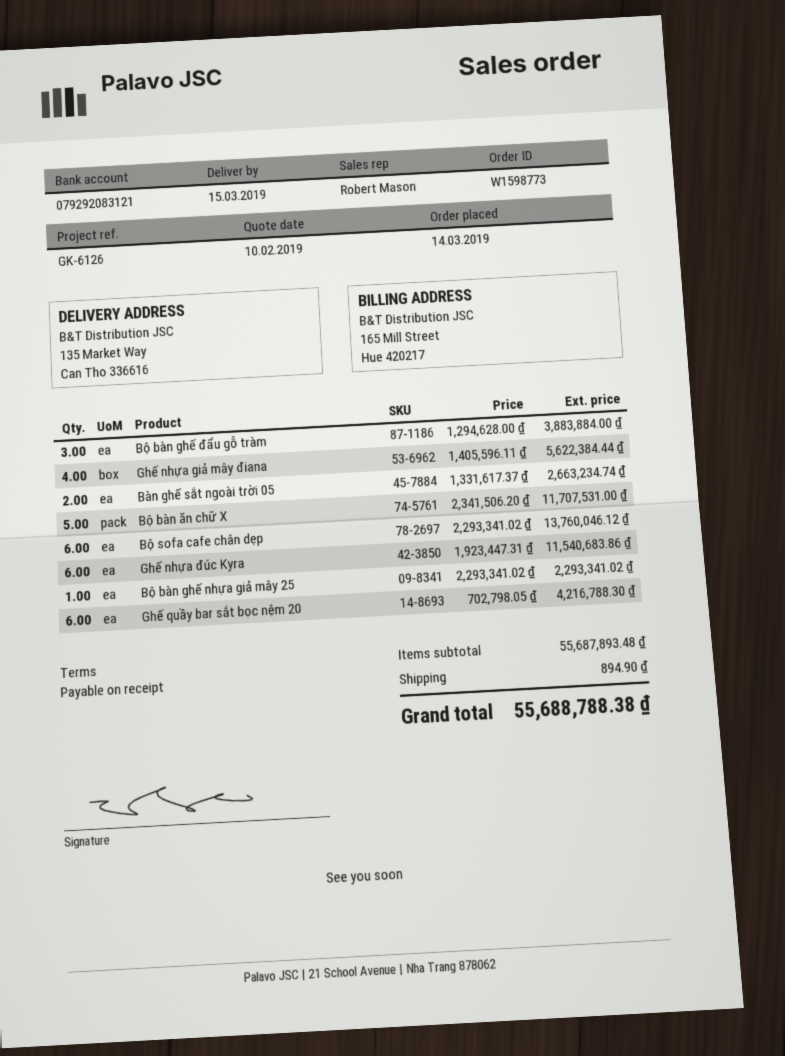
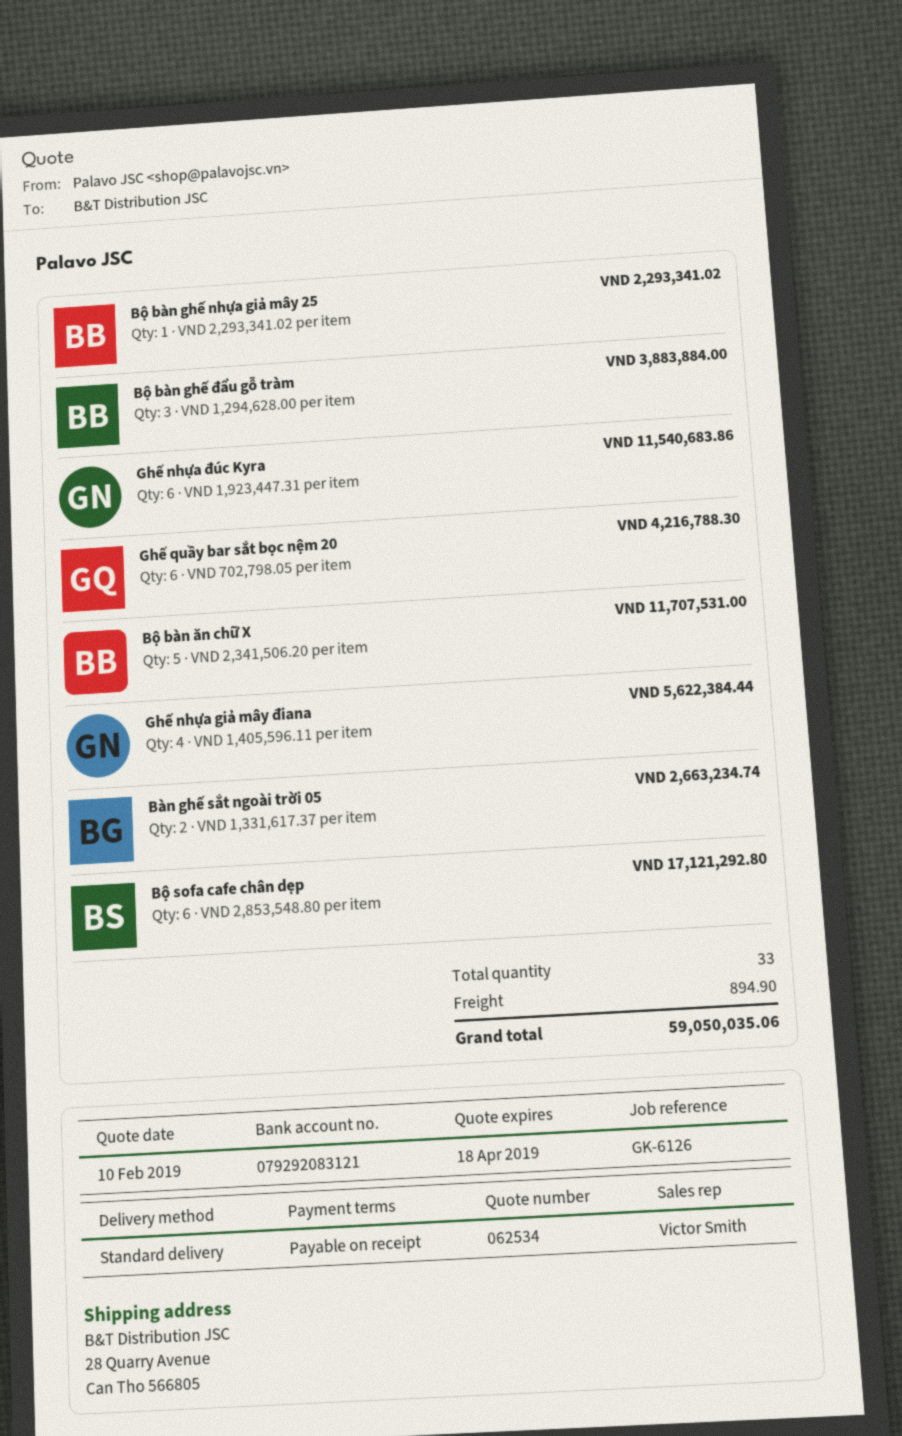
sales rep: Robert Mason -> Victor Smith
ship to: 135 Market Way, Can Tho 336616 -> 28 Quarry Avenue, Can Tho 566805
Bộ sofa cafe chân dẹp: 6 x 2293341.02 = 13760046.12 -> 6 x 2853548.80 = 17121292.80
total: 55688788.38 -> 59050035.06

